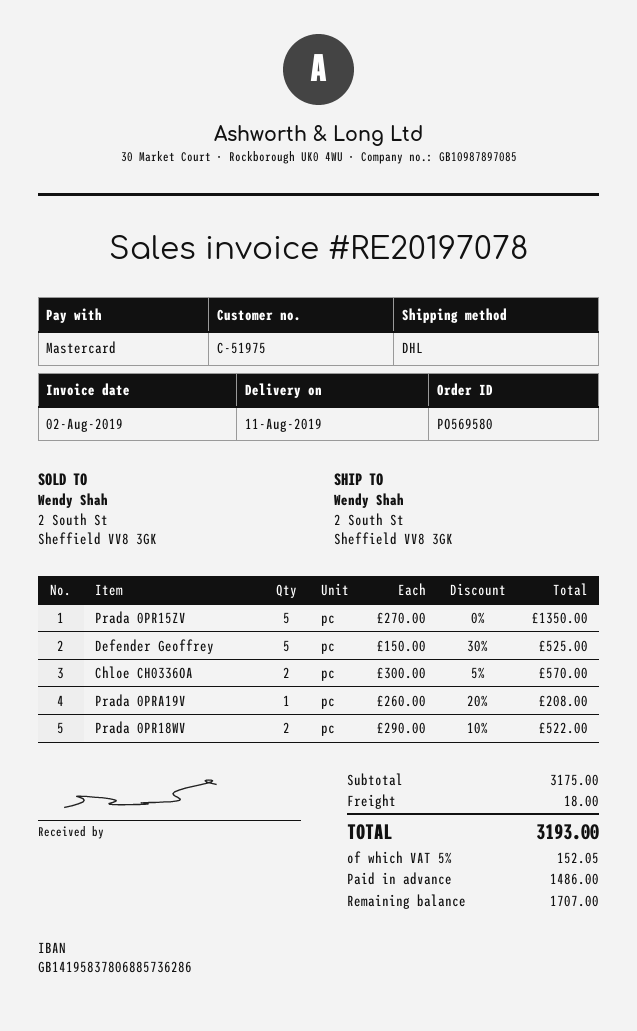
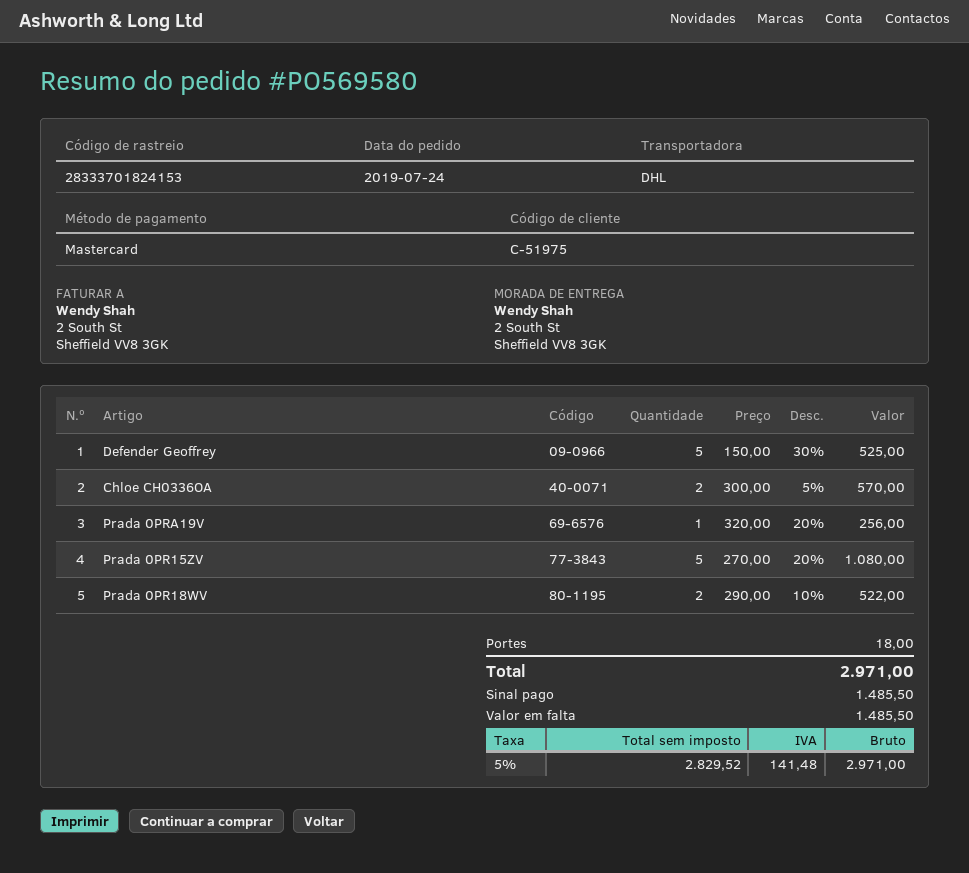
Prada 0PR15ZV: 5 x 270.00 = 1350.00 -> 5 x 270.00 - 20% = 1080.00
Prada 0PRA19V: 1 x 260.00 - 20% = 208.00 -> 1 x 320.00 - 20% = 256.00
tax: 5% = 152.05 -> 5% = 141.48
total: 3193.00 -> 2971.00
deposit: 1486.00 -> 1485.50
balance: 1707.00 -> 1485.50

